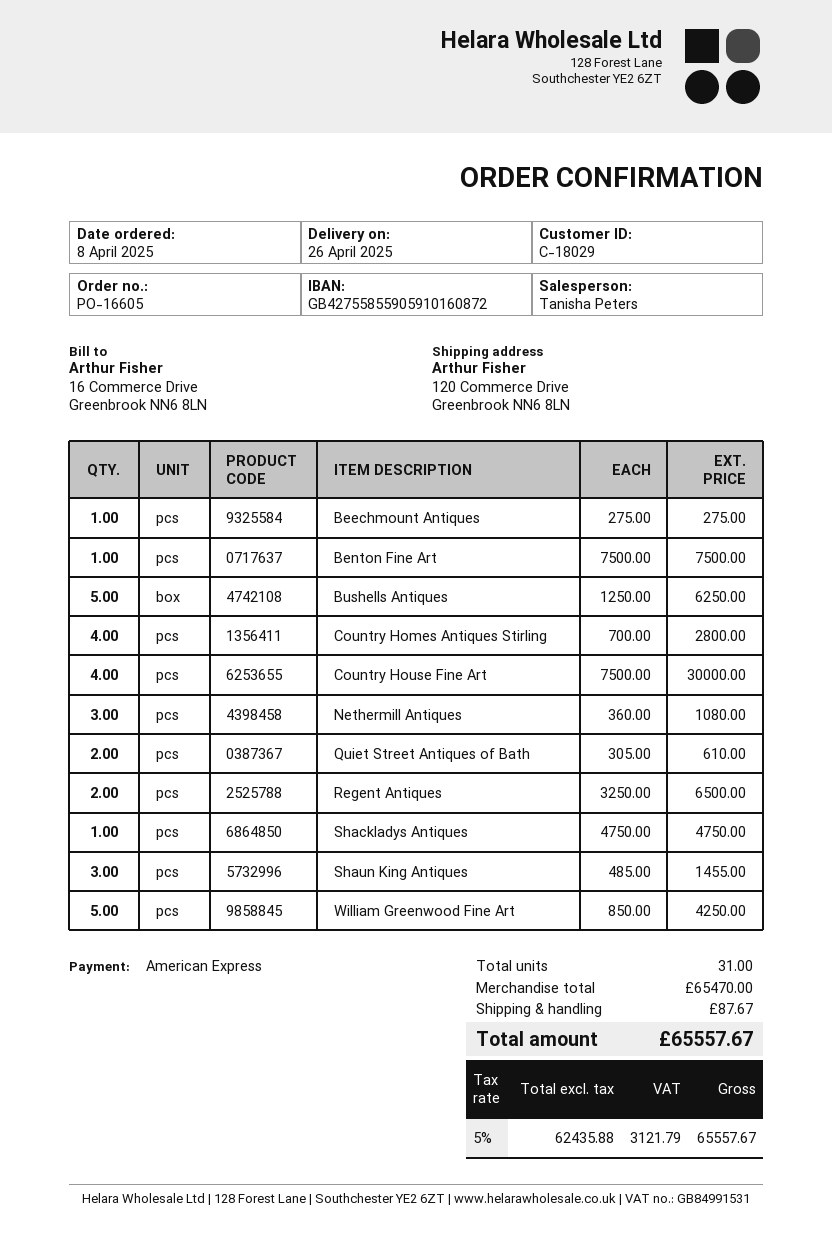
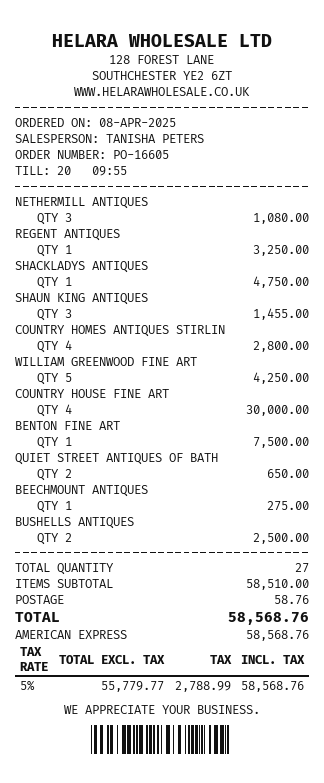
Bushells Antiques: 5 for 6250.00 -> 2 for 2500.00
Quiet Street Antiques of Bath: 2 for 610.00 -> 2 for 650.00
Regent Antiques: 2 for 6500.00 -> 1 for 3250.00
total quantity: 31 -> 27
subtotal: 65470.00 -> 58510.00
shipping: 87.67 -> 58.76
net: 62435.88 -> 55779.77
tax: 5% = 3121.79 -> 5% = 2788.99
total: 65557.67 -> 58568.76

